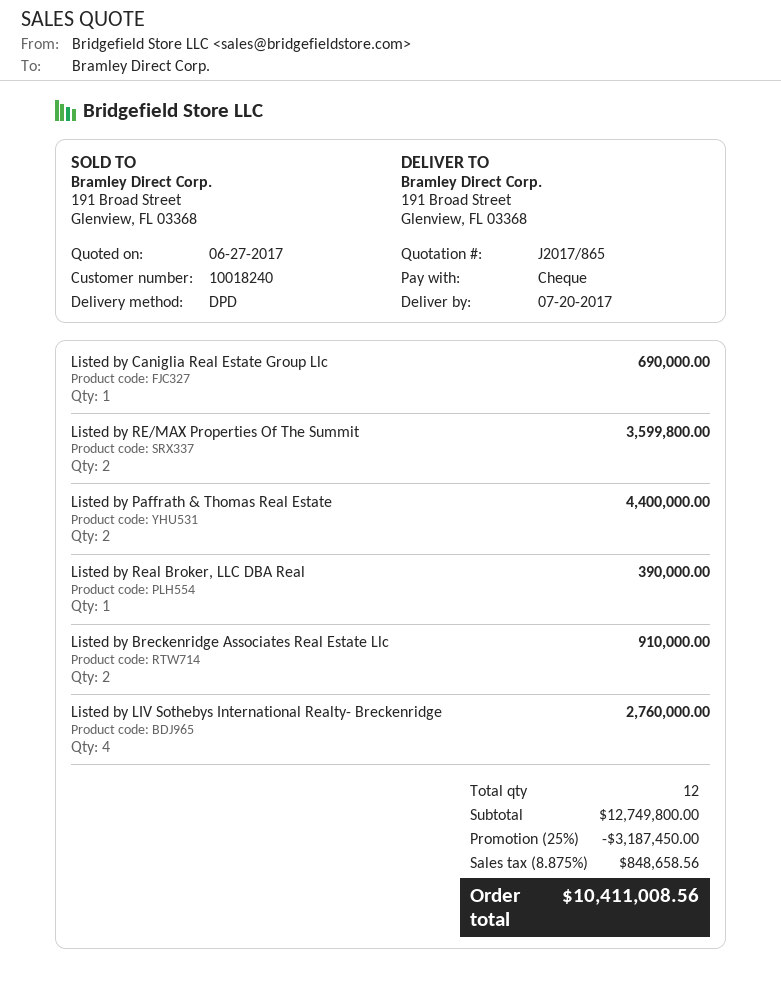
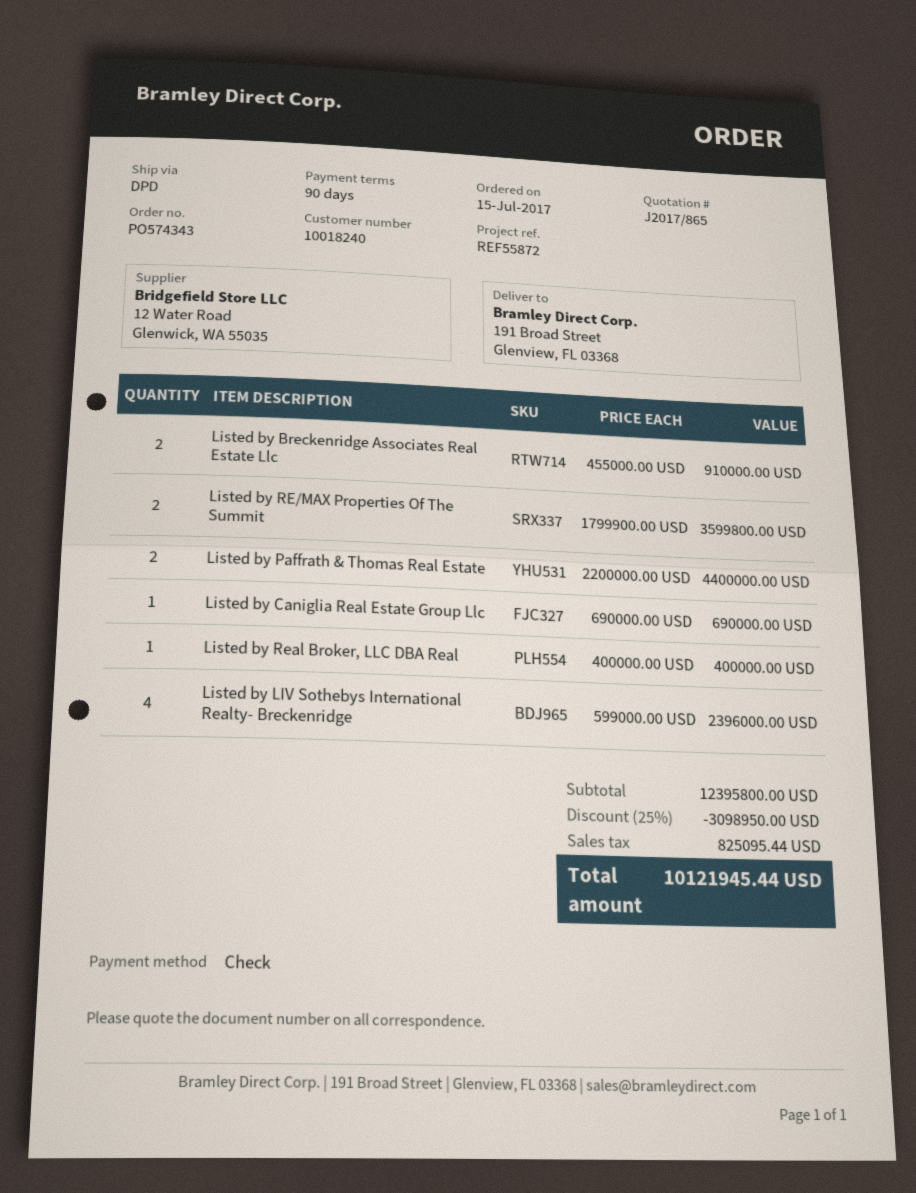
Listed by Real Broker, LLC DBA Real: 1 for 390000.00 -> 1 for 400000.00
Listed by LIV Sothebys International Realty- Breckenridge: 4 for 2760000.00 -> 4 for 2396000.00
subtotal: 12749800.00 -> 12395800.00
discount: 25% = 3187450.00 -> 25% = 3098950.00
tax: 848658.56 -> 825095.44
total: 10411008.56 -> 10121945.44

